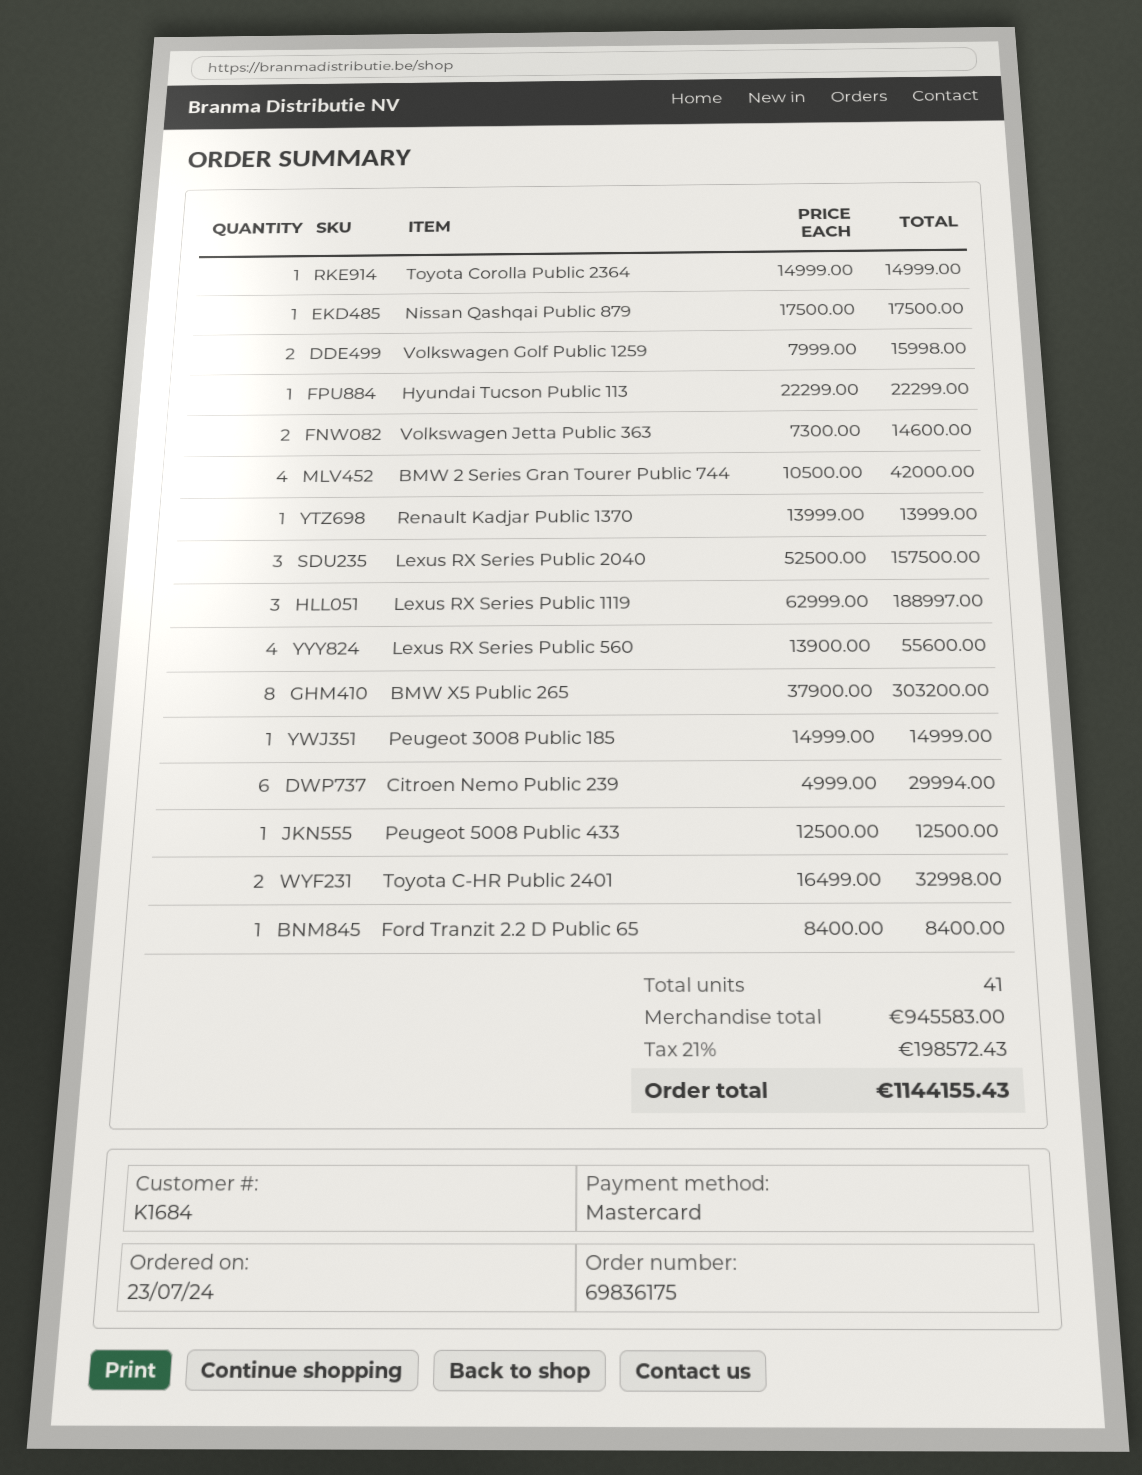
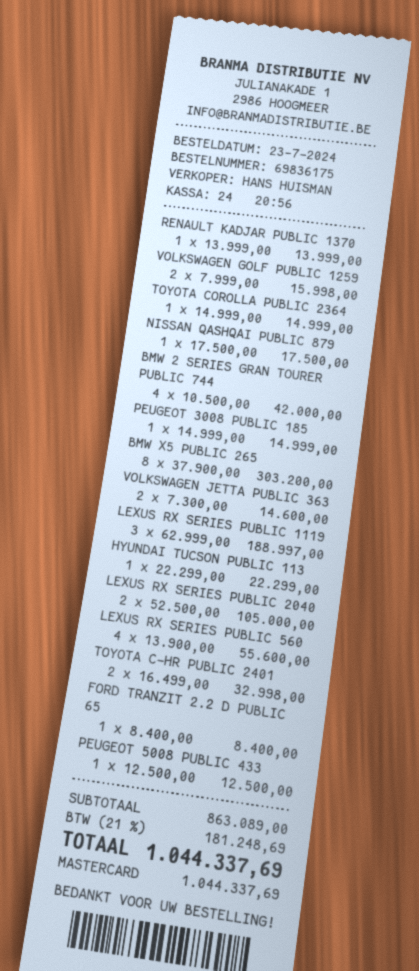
Lexus RX Series Public 2040: 3 x 52500.00 = 157500.00 -> 2 x 52500.00 = 105000.00
Citroen Nemo Public 239: 6 x 4999.00 = 29994.00 -> none
subtotal: 945583.00 -> 863089.00
tax: 21% = 198572.43 -> 21% = 181248.69
total: 1144155.43 -> 1044337.69

